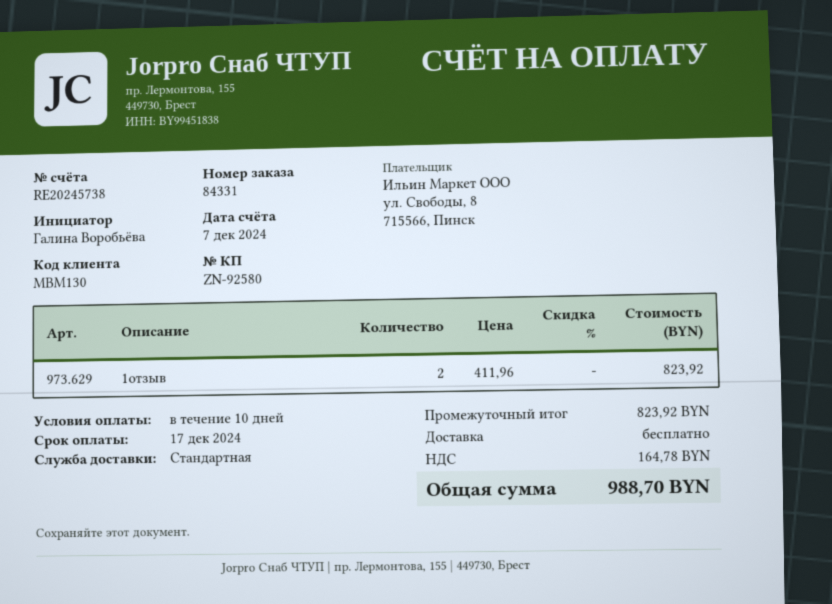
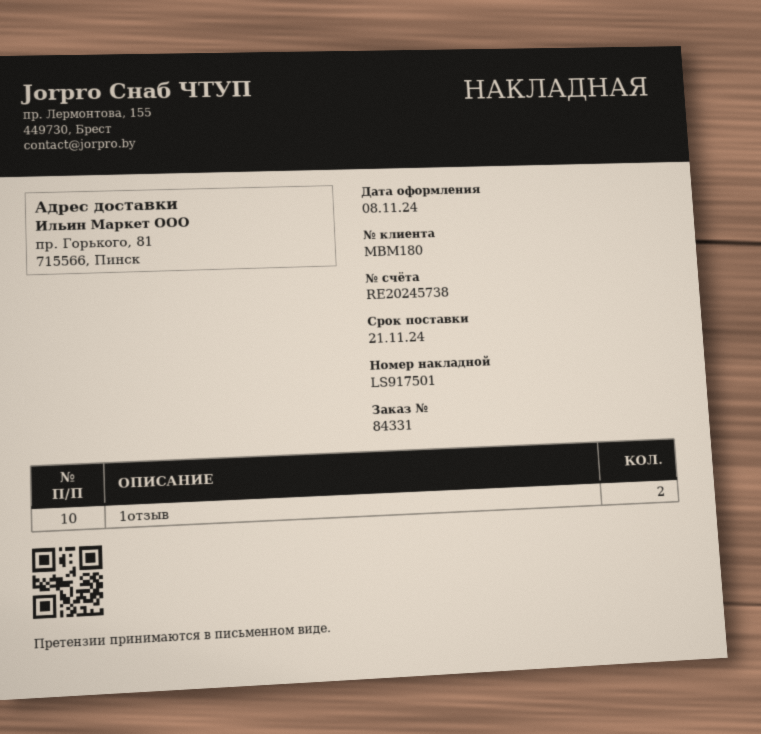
customer number: MBM130 -> MBM180

